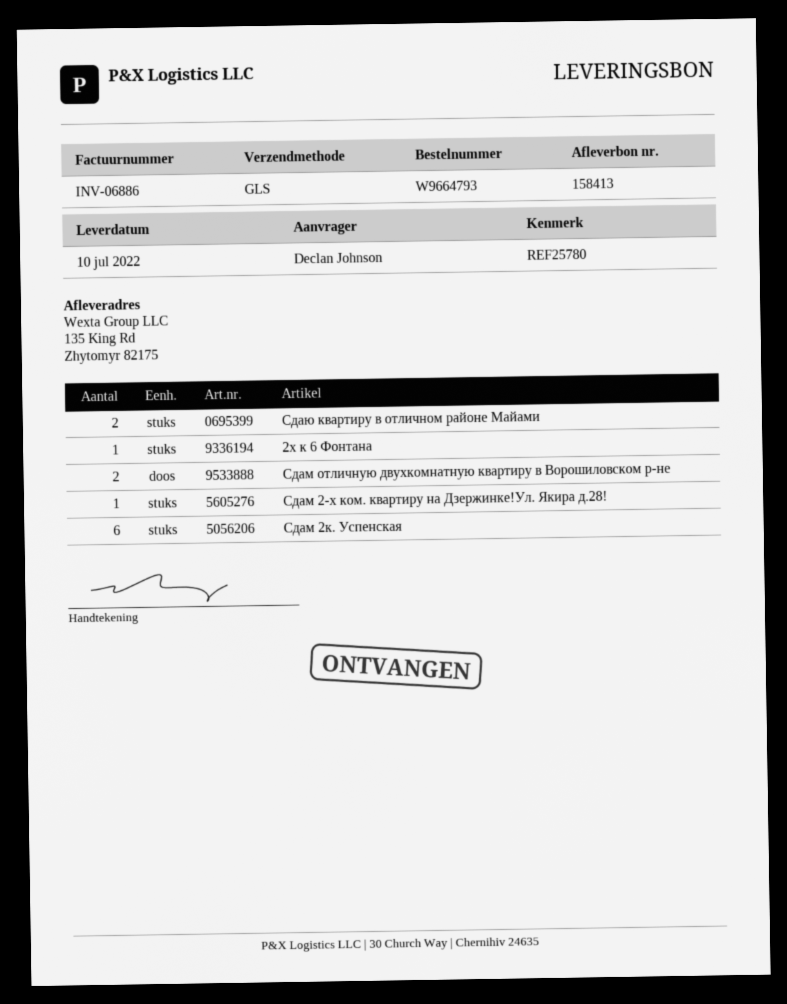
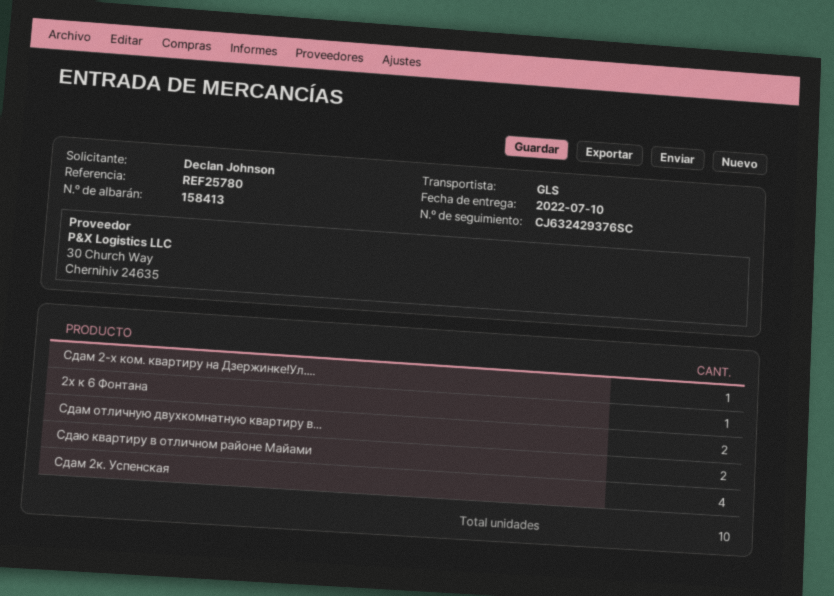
Сдам 2к. Успенская: 6 -> 4

